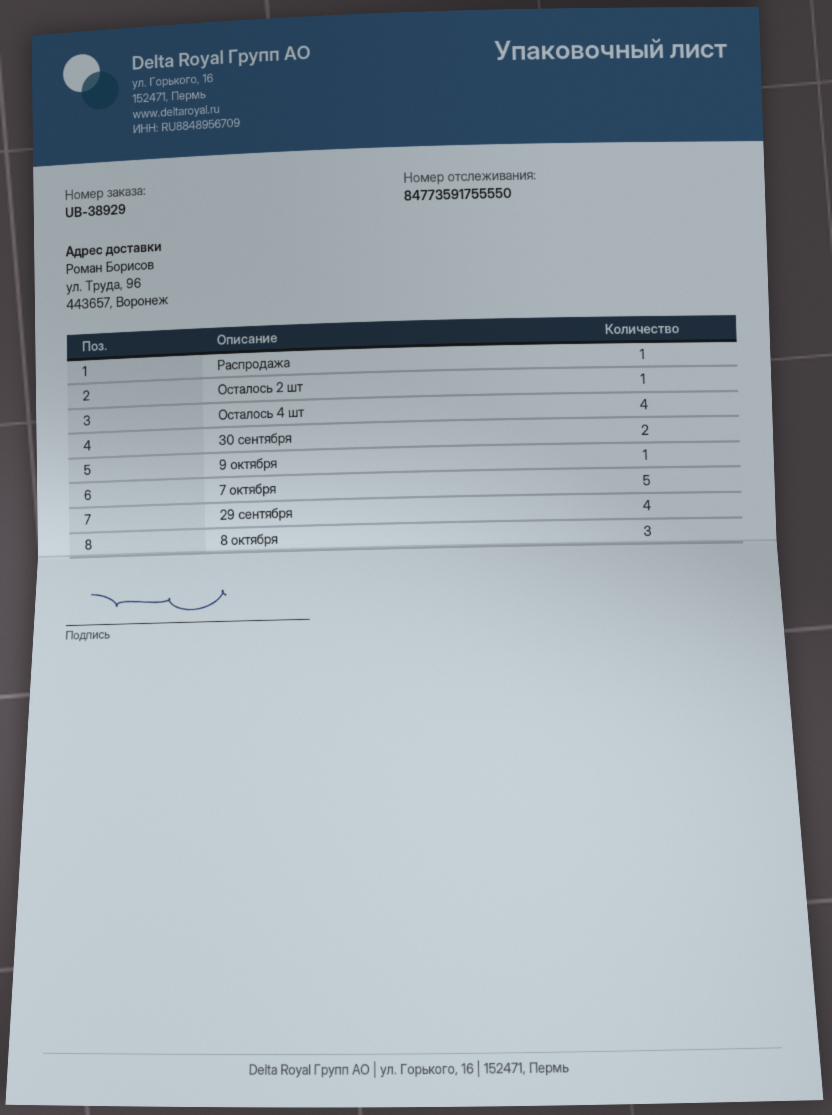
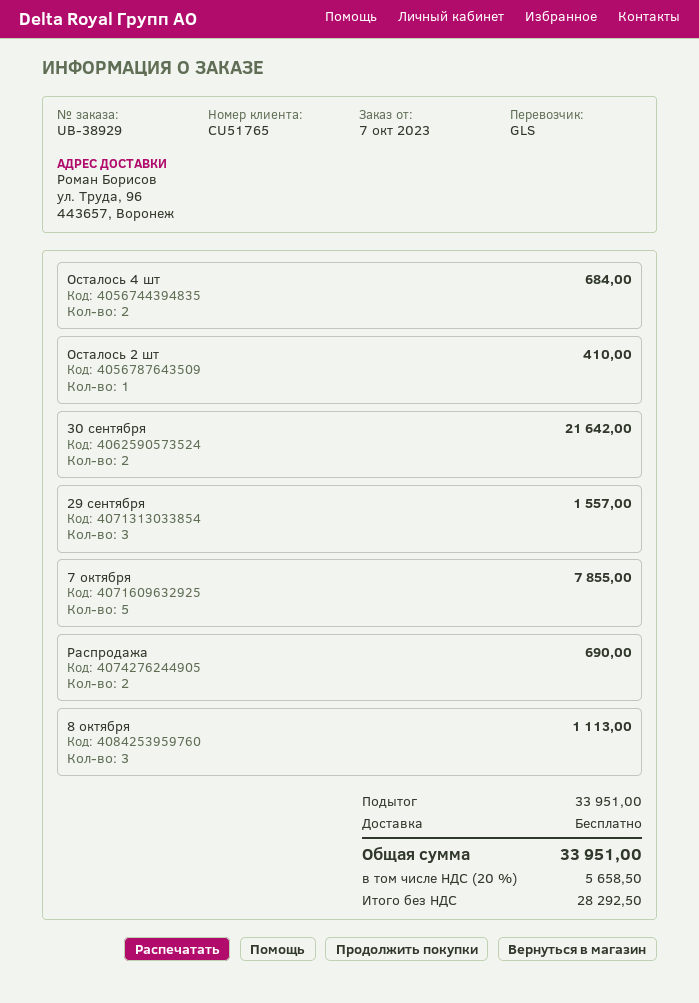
Распродажа: 1 -> 2
Осталось 4 шт: 4 -> 2
9 октября: 1 -> none
29 сентября: 4 -> 3

